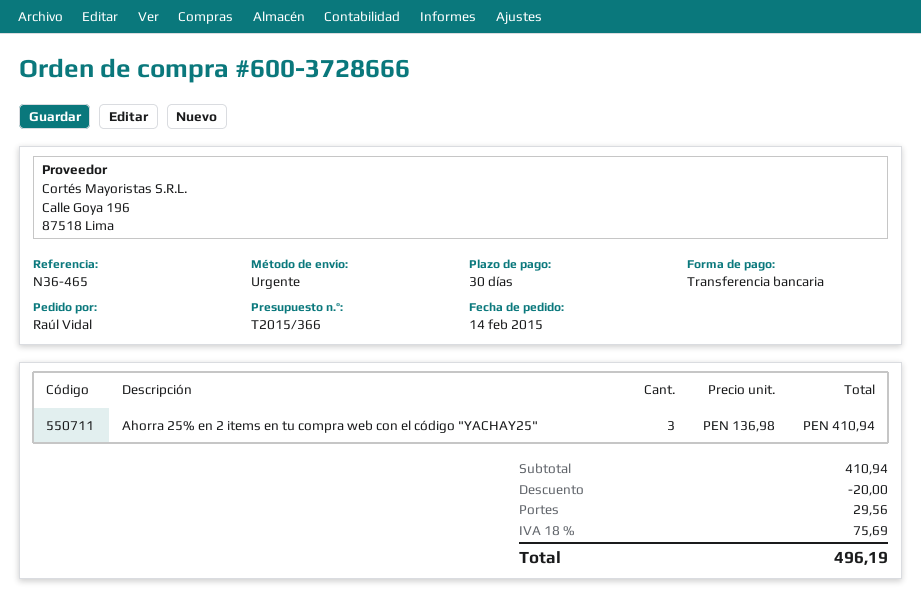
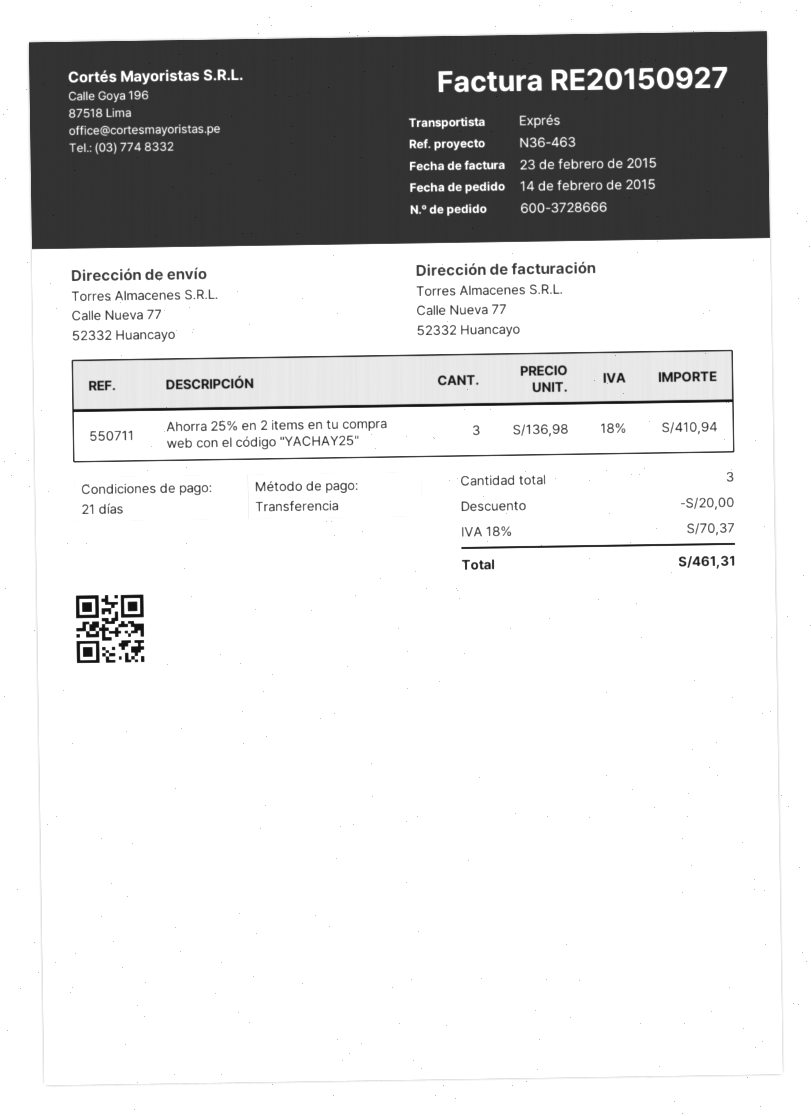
payment terms: 30 days -> 21 days
reference: N36-465 -> N36-463
shipping: 29.56 -> none
tax: 18% = 75.69 -> 18% = 70.37
total: 496.19 -> 461.31

